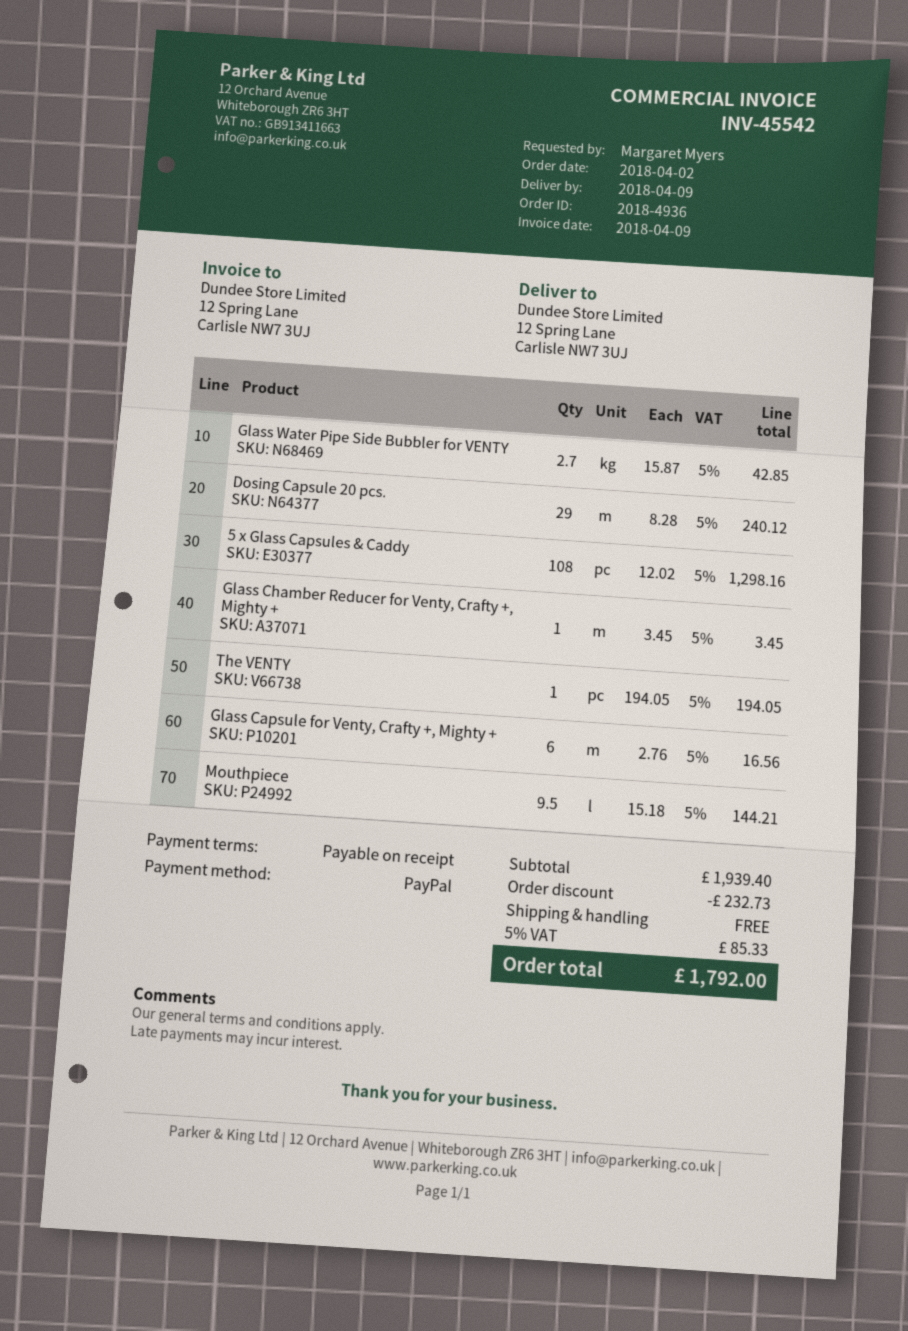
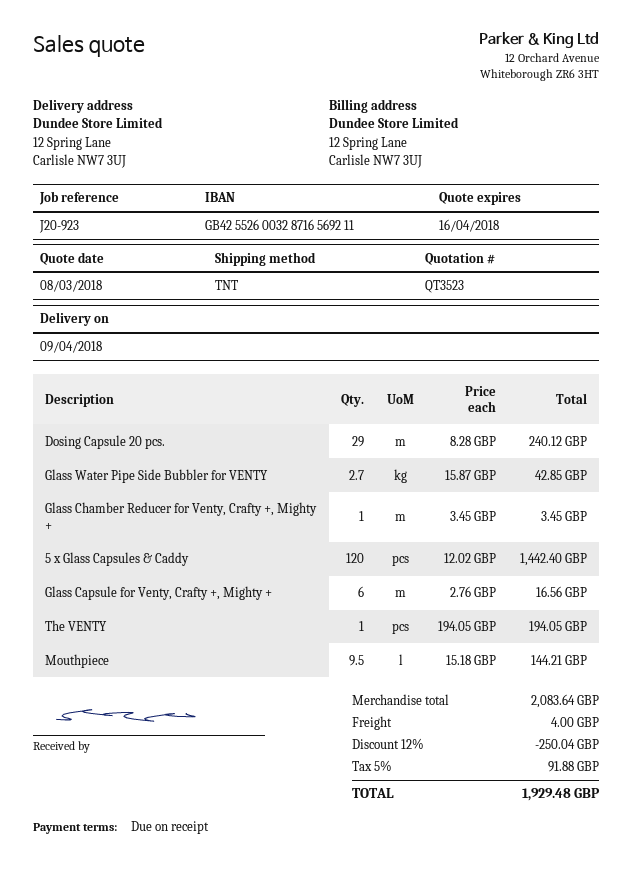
5 x Glass Capsules & Caddy: 108 x 12.02 = 1298.16 -> 120 x 12.02 = 1442.40
subtotal: 1939.40 -> 2083.64
discount: 232.73 -> 250.04
shipping: 0.00 -> 4.00
tax: 5% = 85.33 -> 5% = 91.88
total: 1792.00 -> 1929.48

